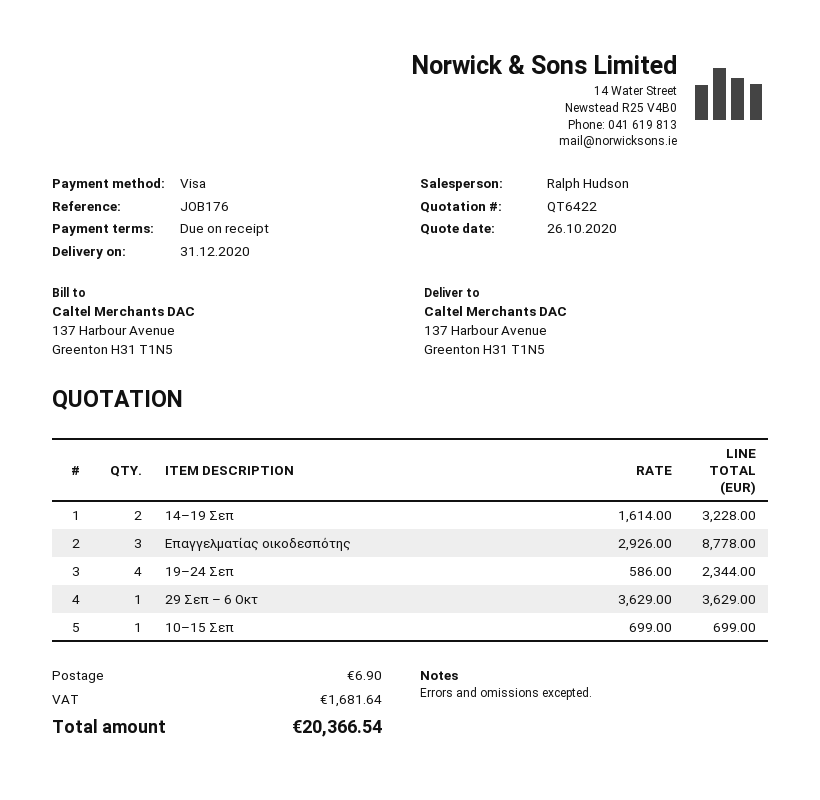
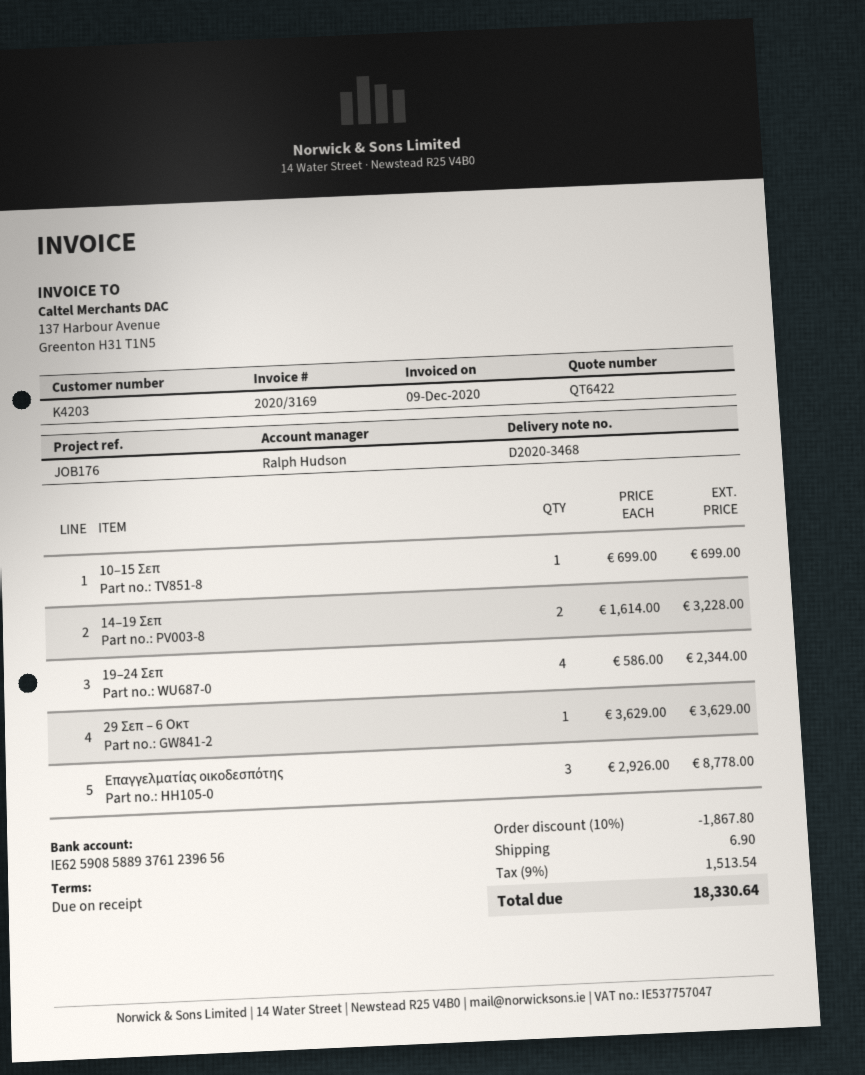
discount: none -> 10% = 1867.80
tax: 1681.64 -> 1513.54
total: 20366.54 -> 18330.64

